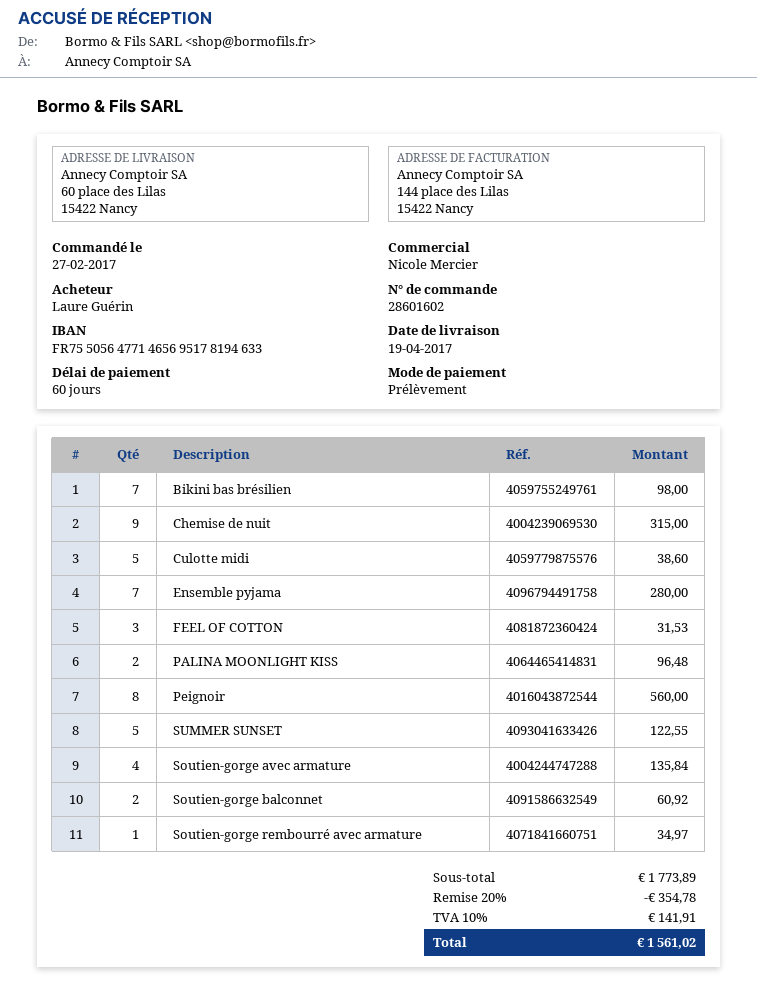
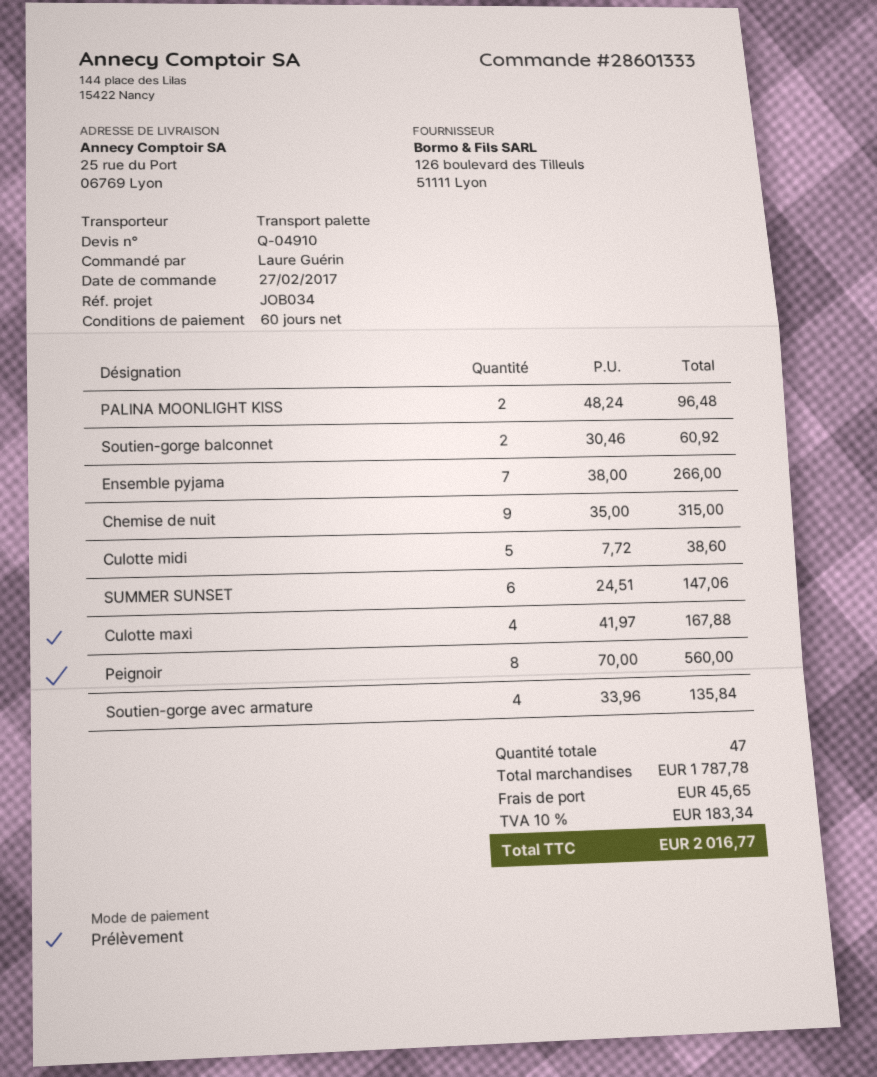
order number: 28601602 -> 28601333
ship to: 60 place des Lilas, 15422 Nancy -> 25 rue du Port, 06769 Lyon
Bikini bas brésilien: 7 for 98.00 -> none
Ensemble pyjama: 7 for 280.00 -> 7 for 266.00
FEEL OF COTTON: 3 for 31.53 -> none
SUMMER SUNSET: 5 for 122.55 -> 6 for 147.06
Soutien-gorge rembourré avec armature: 1 for 34.97 -> none
Culotte maxi: none -> 4 for 167.88
subtotal: 1773.89 -> 1787.78
discount: 20% = 354.78 -> none
shipping: none -> 45.65
tax: 10% = 141.91 -> 10% = 183.34
total: 1561.02 -> 2016.77

